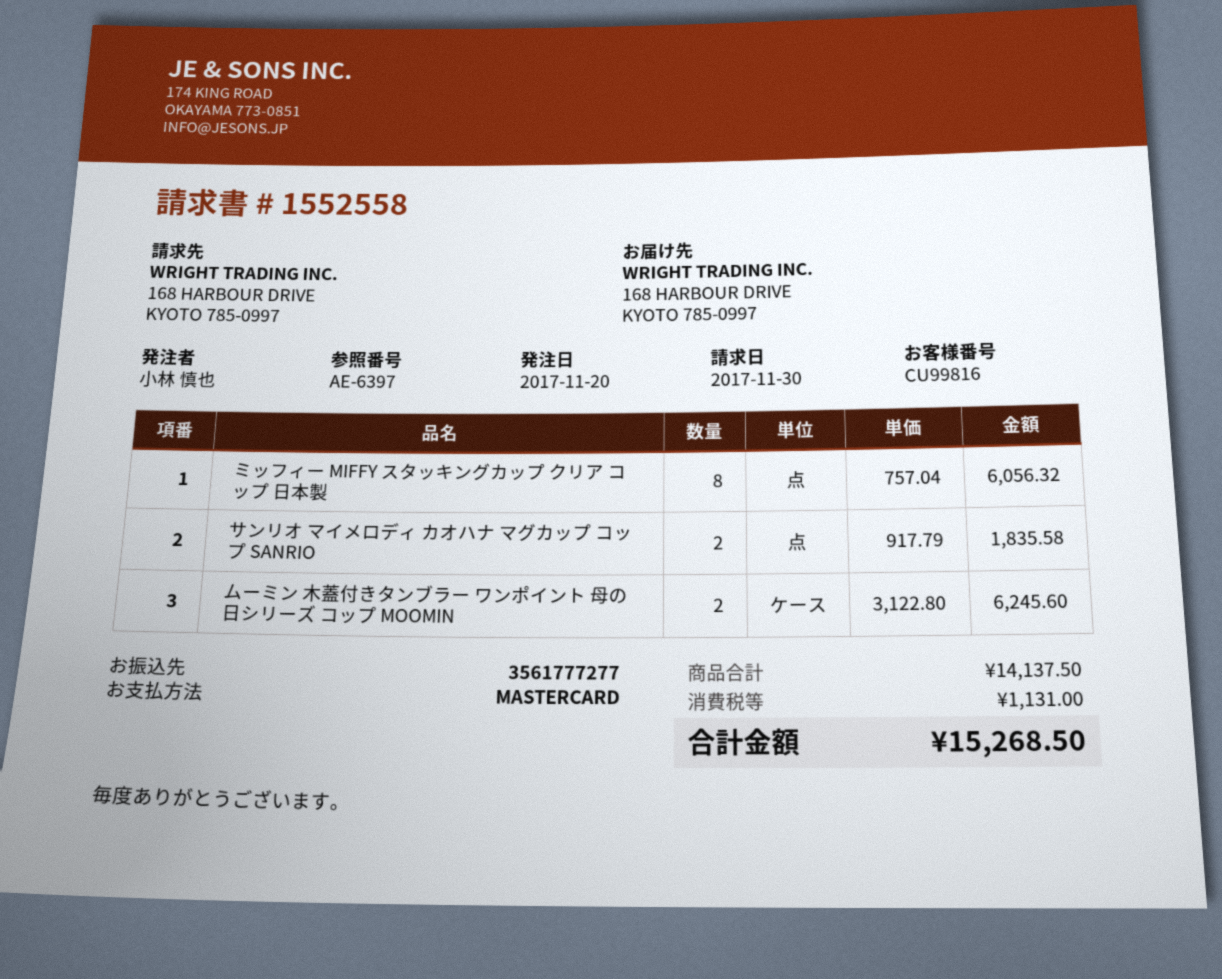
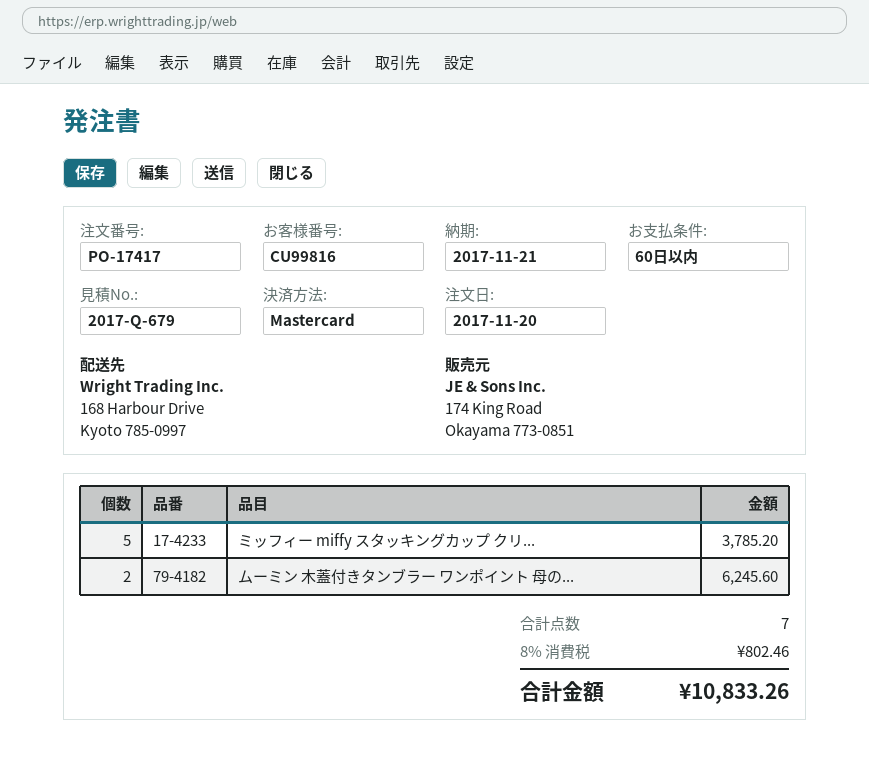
ミッフィー MIFFY スタッキングカップ クリア コップ 日本製: 8 for 6056.32 -> 5 for 3785.20
サンリオ マイメロディ カオハナ マグカップ コップ SANRIO: 2 for 1835.58 -> none
tax: 1131.00 -> 802.46
total: 15268.50 -> 10833.26

